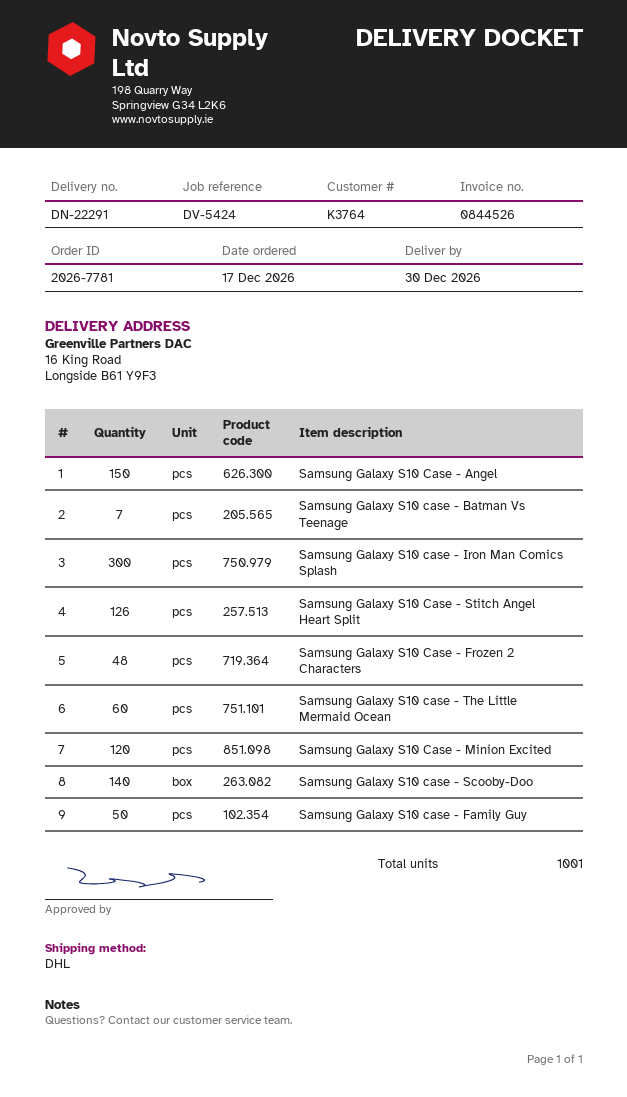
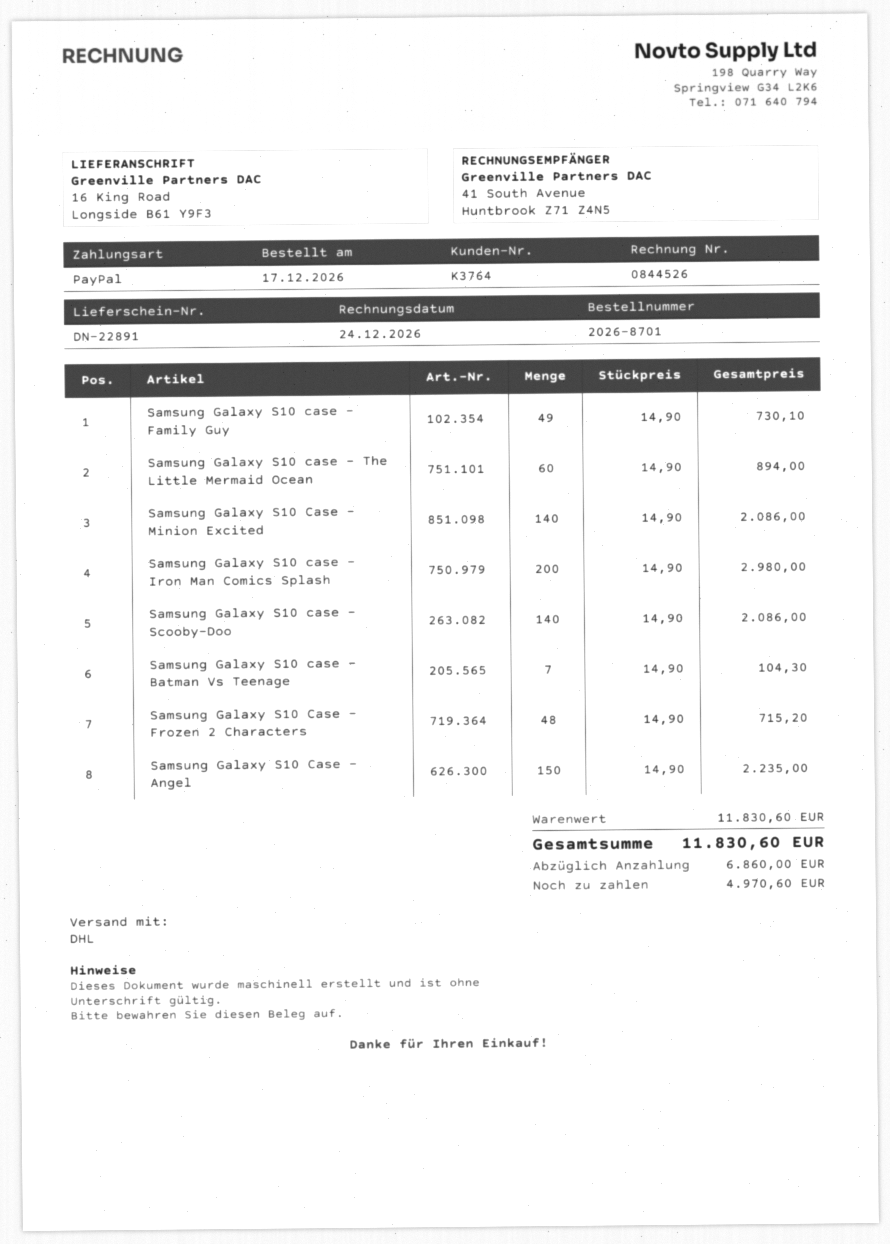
order number: 2026-7781 -> 2026-8701
delivery note number: DN-22291 -> DN-22891
Samsung Galaxy S10 case - Iron Man Comics Splash: 300 -> 200
Samsung Galaxy S10 Case - Stitch Angel Heart Split: 126 -> none
Samsung Galaxy S10 Case - Minion Excited: 120 -> 140
Samsung Galaxy S10 case - Family Guy: 50 -> 49

